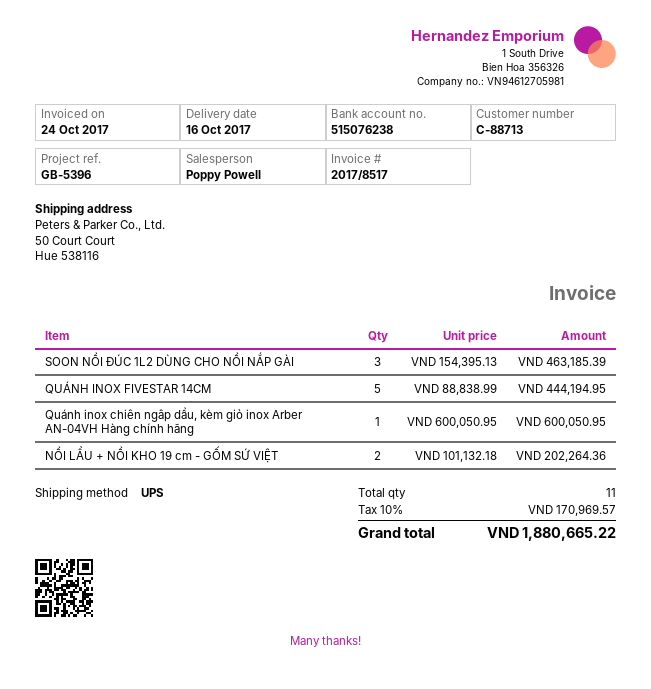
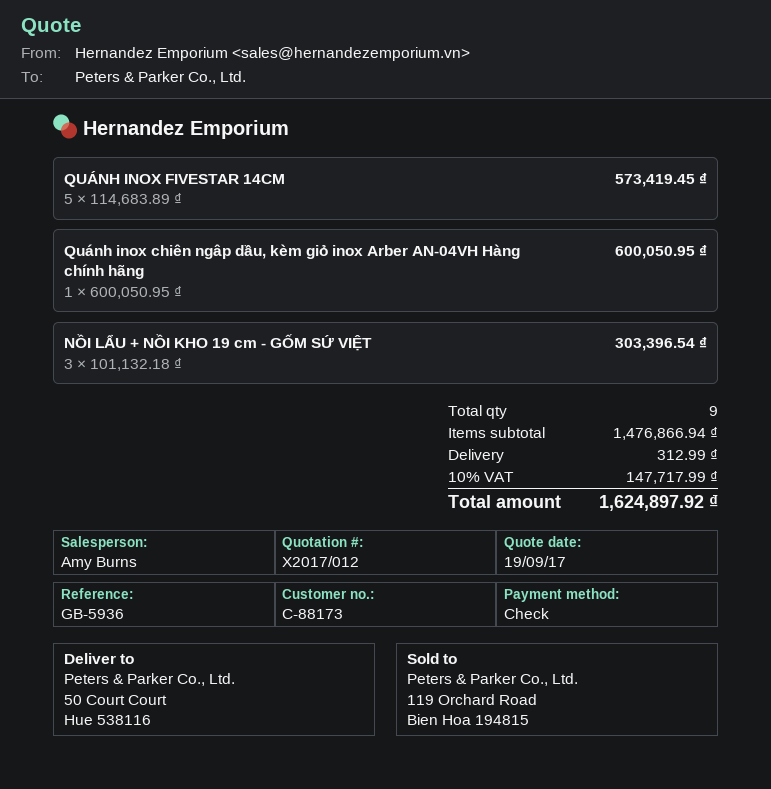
customer number: C-88713 -> C-88173
reference: GB-5396 -> GB-5936
sales rep: Poppy Powell -> Amy Burns
SOON NỒI ĐÚC 1L2 DÙNG CHO NỒI NẮP GÀI: 3 x 154395.13 = 463185.39 -> none
QUÁNH INOX FIVESTAR 14CM: 5 x 88838.99 = 444194.95 -> 5 x 114683.89 = 573419.45
NỒI LẨU + NỒI KHO 19 cm - GỐM SỨ VIỆT: 2 x 101132.18 = 202264.36 -> 3 x 101132.18 = 303396.54
total quantity: 11 -> 9
shipping: none -> 312.99
tax: 10% = 170969.57 -> 10% = 147717.99
total: 1880665.22 -> 1624897.92

